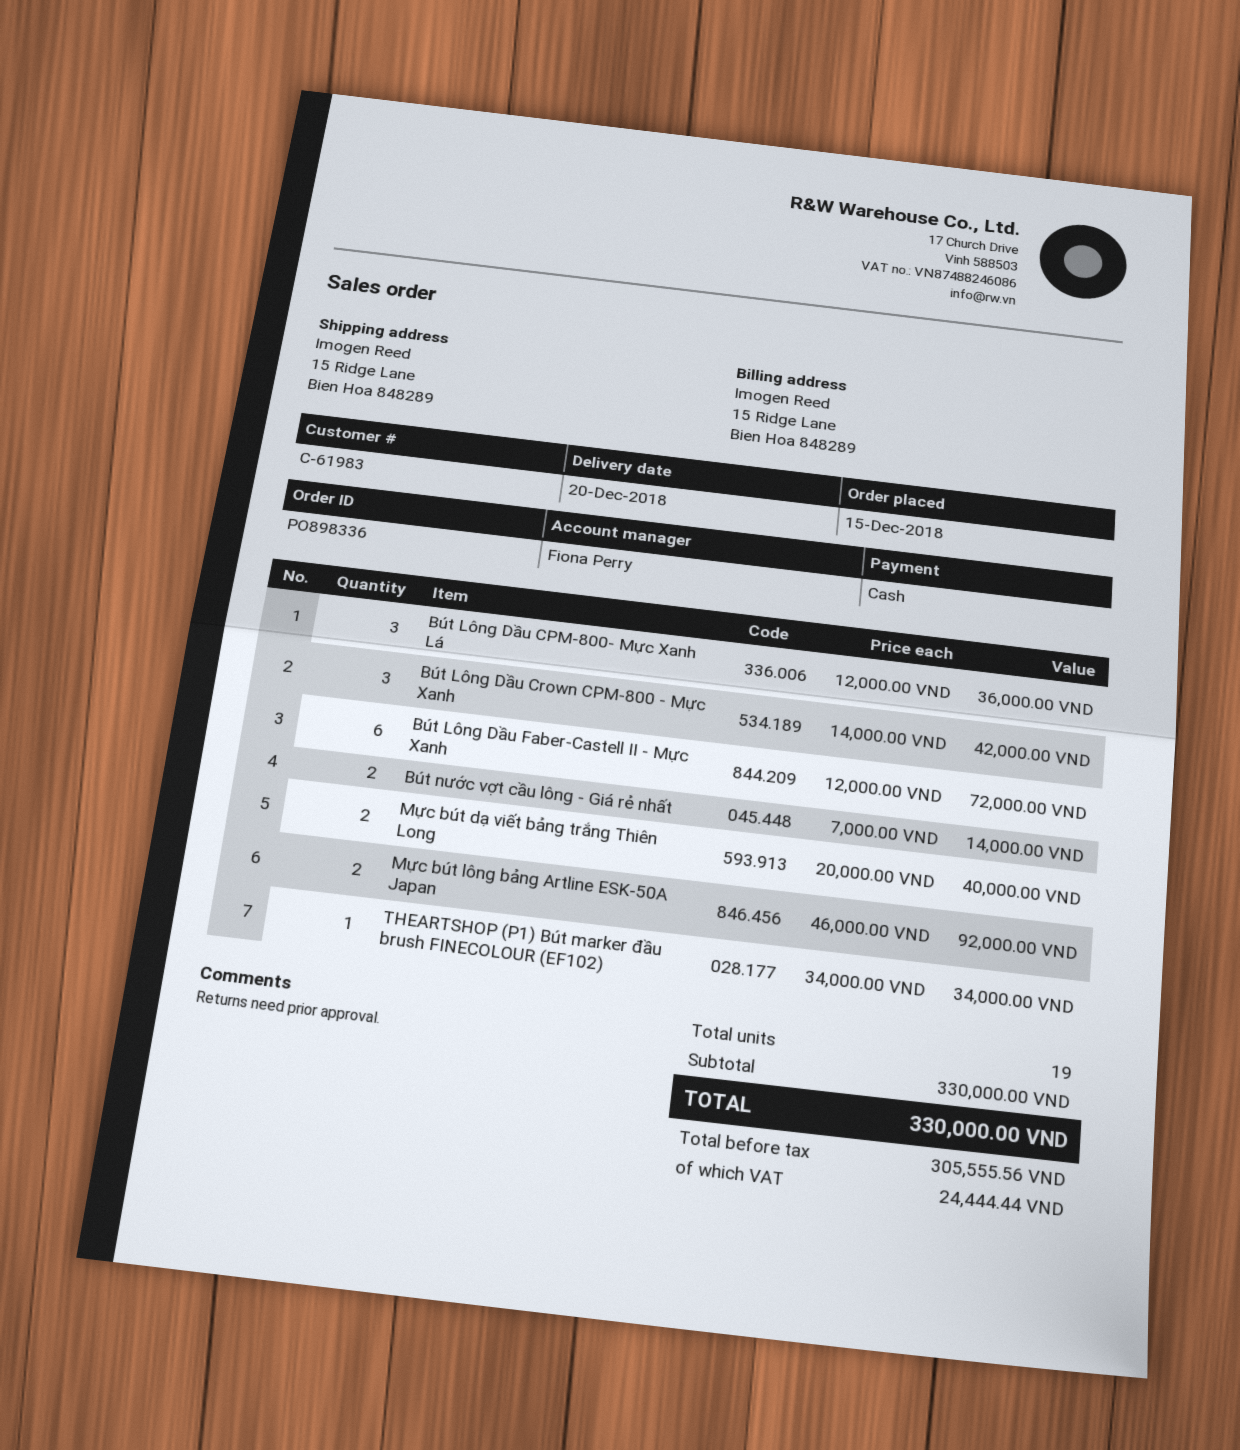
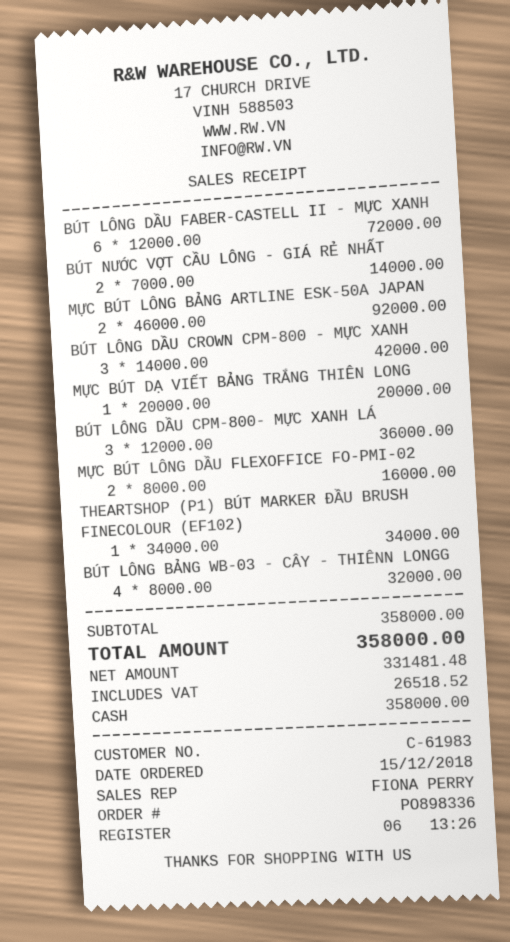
Mực bút dạ viết bảng trắng Thiên Long: 2 x 20000.00 = 40000.00 -> 1 x 20000.00 = 20000.00
MỰC BÚT LÔNG DẦU FLEXOFFICE FO-PMI-02: none -> 2 x 8000.00 = 16000.00
BÚT LÔNG BẢNG WB-03 - CÂY - THIÊNN LONGG: none -> 4 x 8000.00 = 32000.00
subtotal: 330000.00 -> 358000.00
net: 305555.56 -> 331481.48
tax: 24444.44 -> 26518.52
total: 330000.00 -> 358000.00

